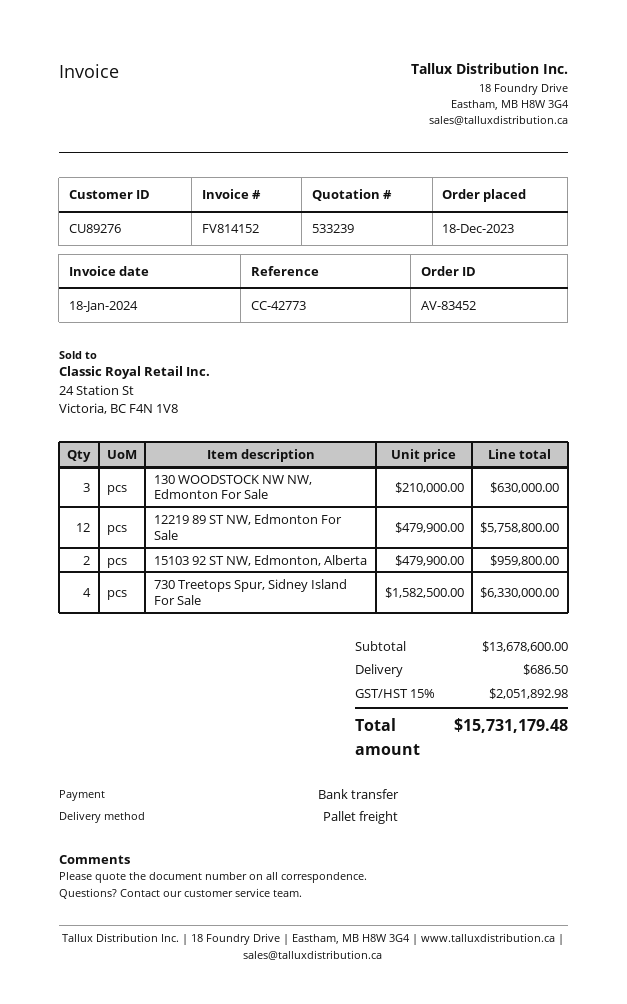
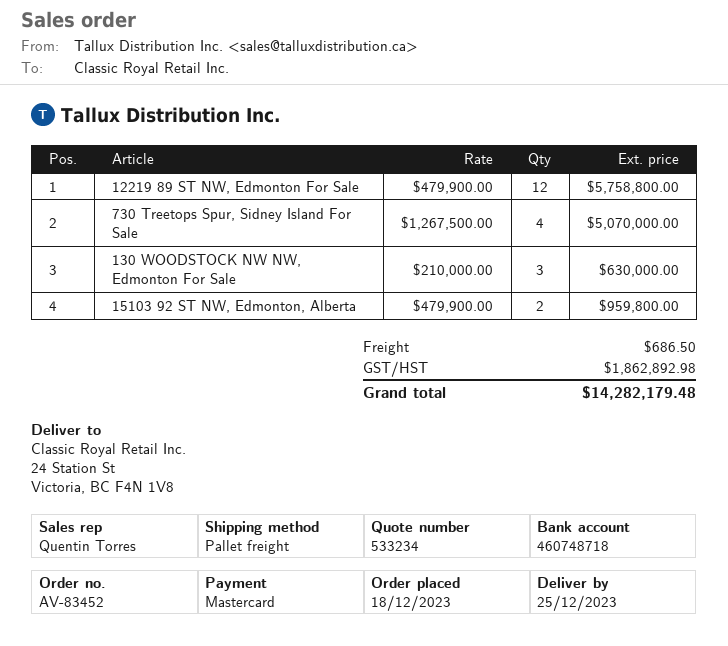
quote number: 533239 -> 533234
payment method: bank transfer -> Mastercard
730 Treetops Spur, Sidney Island For Sale: 4 x 1582500.00 = 6330000.00 -> 4 x 1267500.00 = 5070000.00
tax: 2051892.98 -> 1862892.98
total: 15731179.48 -> 14282179.48

